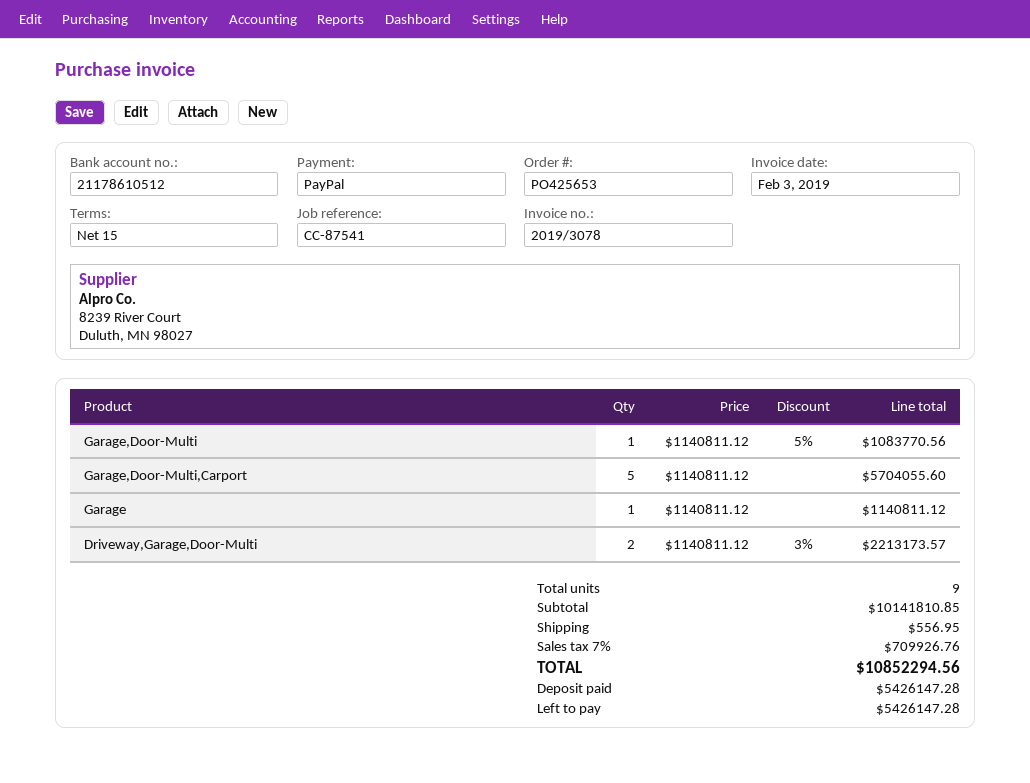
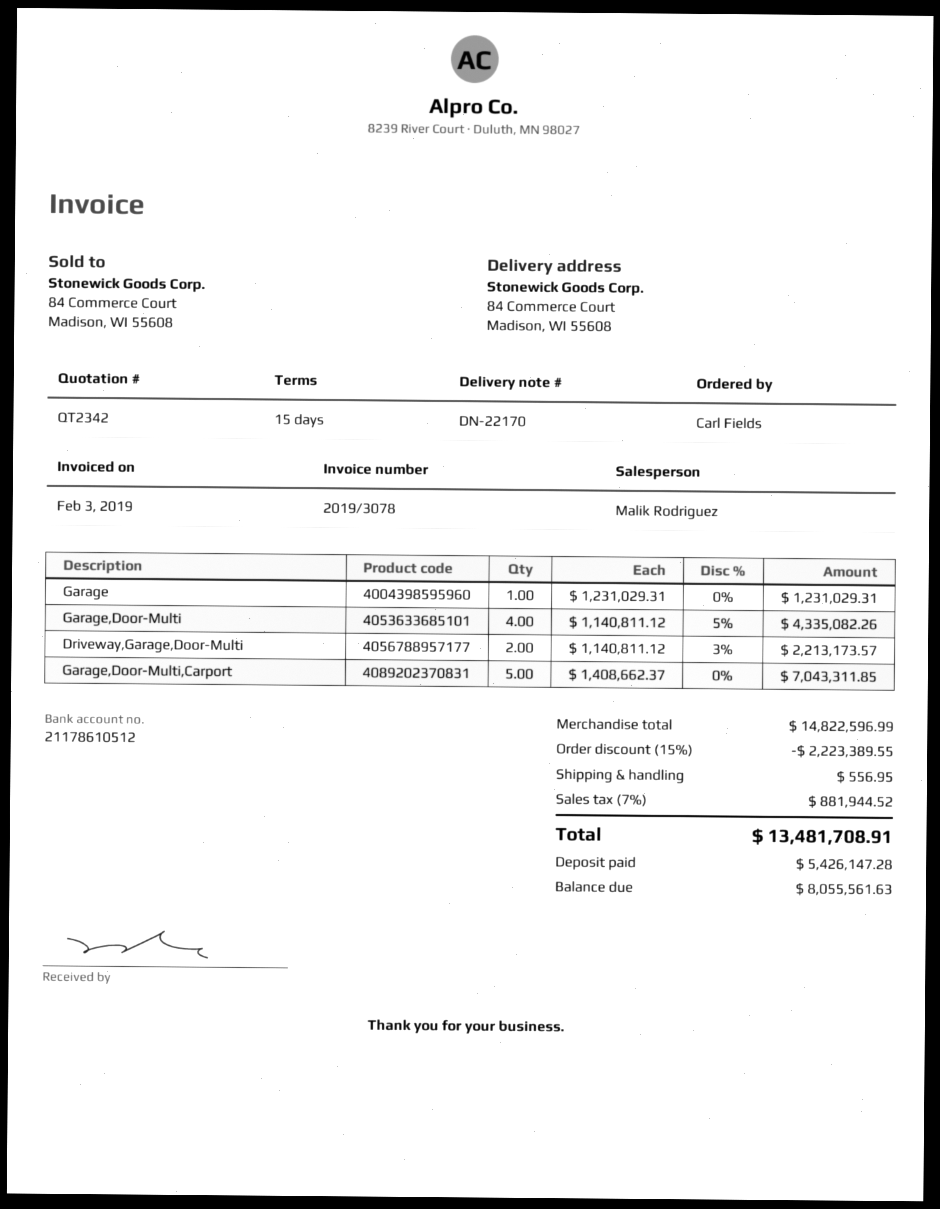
Garage,Door-Multi: 1 x 1140811.12 - 5% = 1083770.56 -> 4 x 1140811.12 - 5% = 4335082.26
Garage,Door-Multi,Carport: 5 x 1140811.12 = 5704055.60 -> 5 x 1408662.37 = 7043311.85
Garage: 1 x 1140811.12 = 1140811.12 -> 1 x 1231029.31 = 1231029.31
subtotal: 10141810.85 -> 14822596.99
discount: none -> 15% = 2223389.55
tax: 7% = 709926.76 -> 7% = 881944.52
total: 10852294.56 -> 13481708.91
balance: 5426147.28 -> 8055561.63

